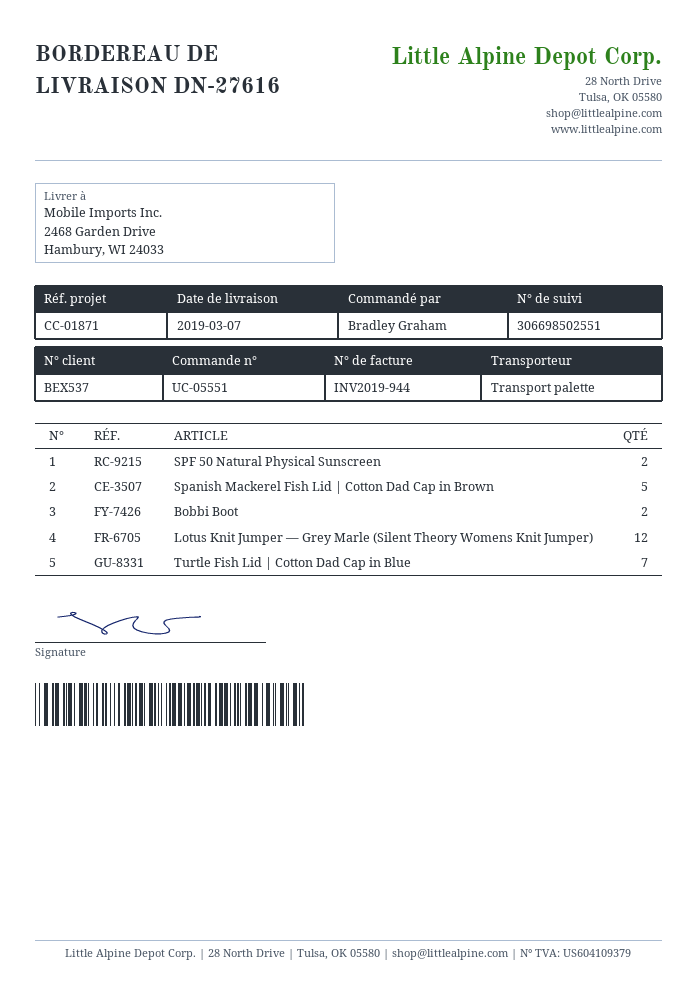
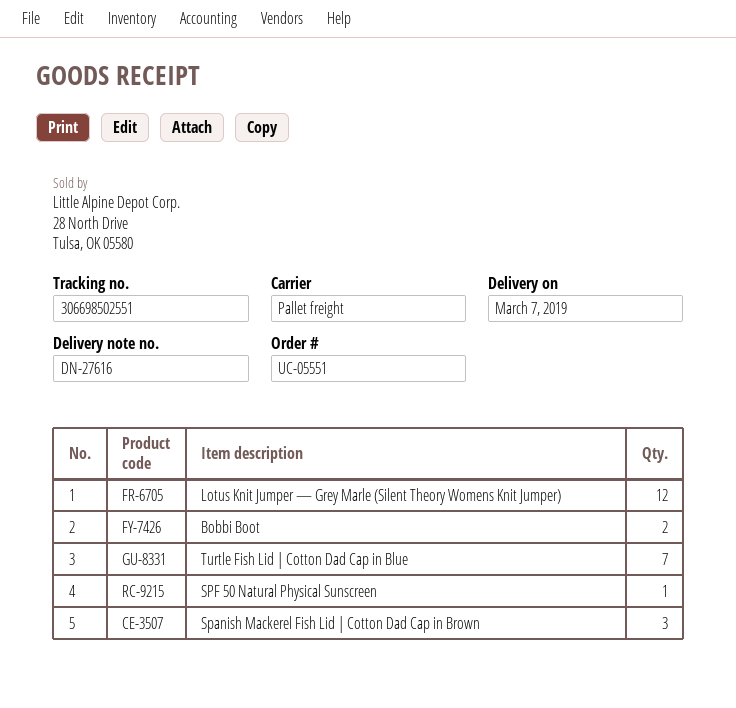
SPF 50 Natural Physical Sunscreen: 2 -> 1
Spanish Mackerel Fish Lid | Cotton Dad Cap in Brown: 5 -> 3

